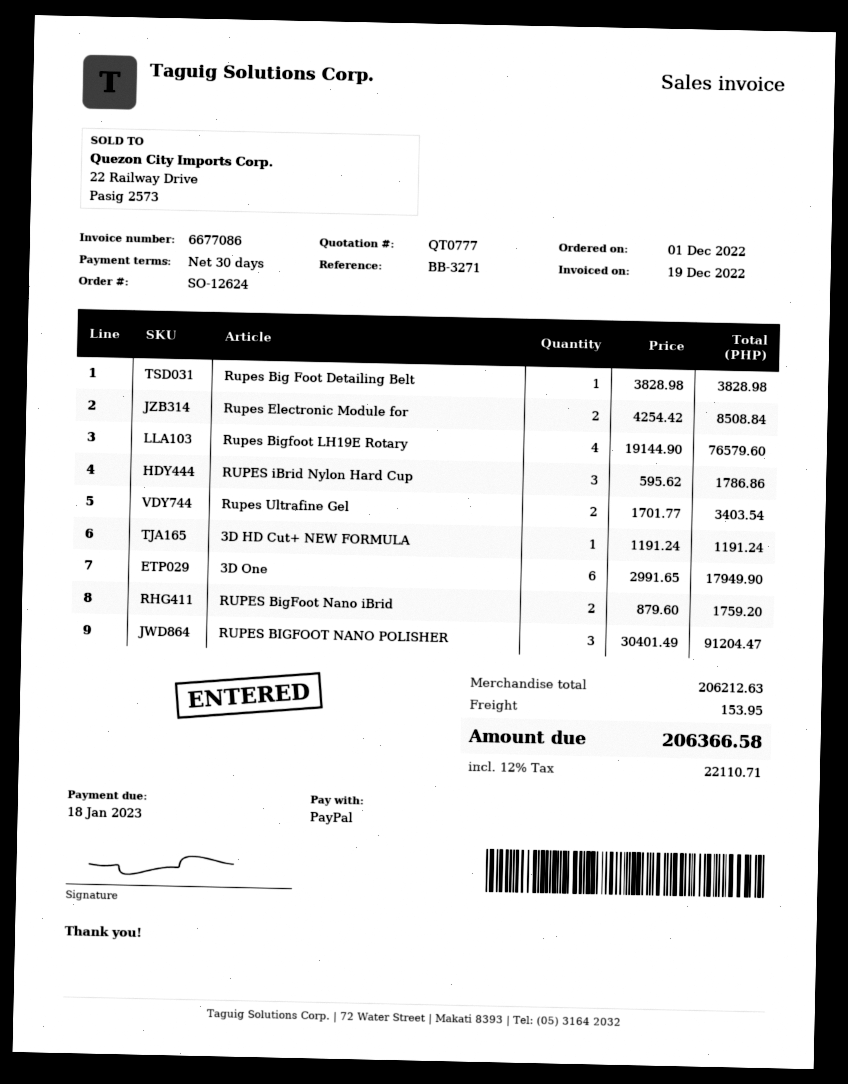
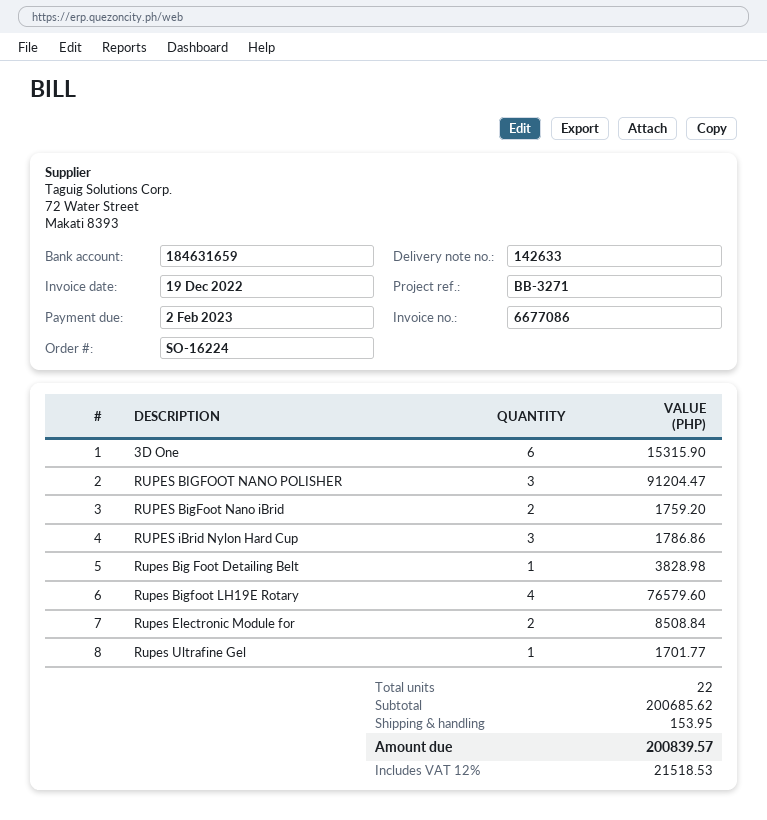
order number: SO-12624 -> SO-16224
due date: 2023-01-18 -> 2023-02-02
Rupes Ultrafine Gel: 2 for 3403.54 -> 1 for 1701.77
3D HD Cut+ NEW FORMULA: 1 for 1191.24 -> none
3D One: 6 for 17949.90 -> 6 for 15315.90
subtotal: 206212.63 -> 200685.62
tax: 12% = 22110.71 -> 12% = 21518.53
total: 206366.58 -> 200839.57

